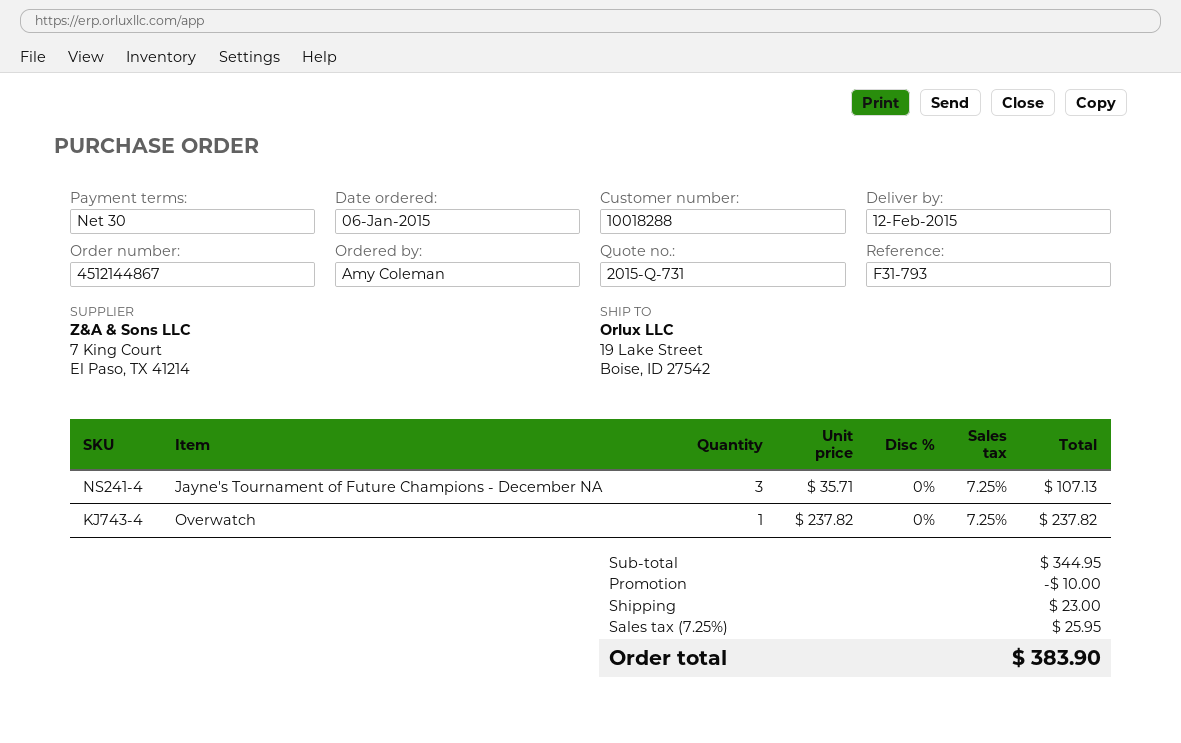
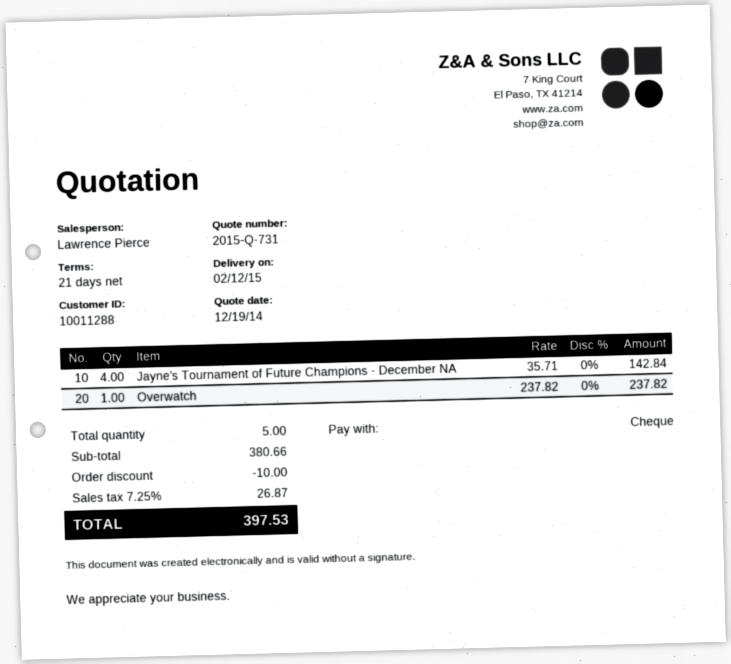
payment terms: 30 days -> 21 days
customer number: 10018288 -> 10011288
Jayne's Tournament of Future Champions - December NA: 3 x 35.71 = 107.13 -> 4 x 35.71 = 142.84
subtotal: 344.95 -> 380.66
shipping: 23.00 -> none
tax: 7.25% = 25.95 -> 7.25% = 26.87
total: 383.90 -> 397.53

